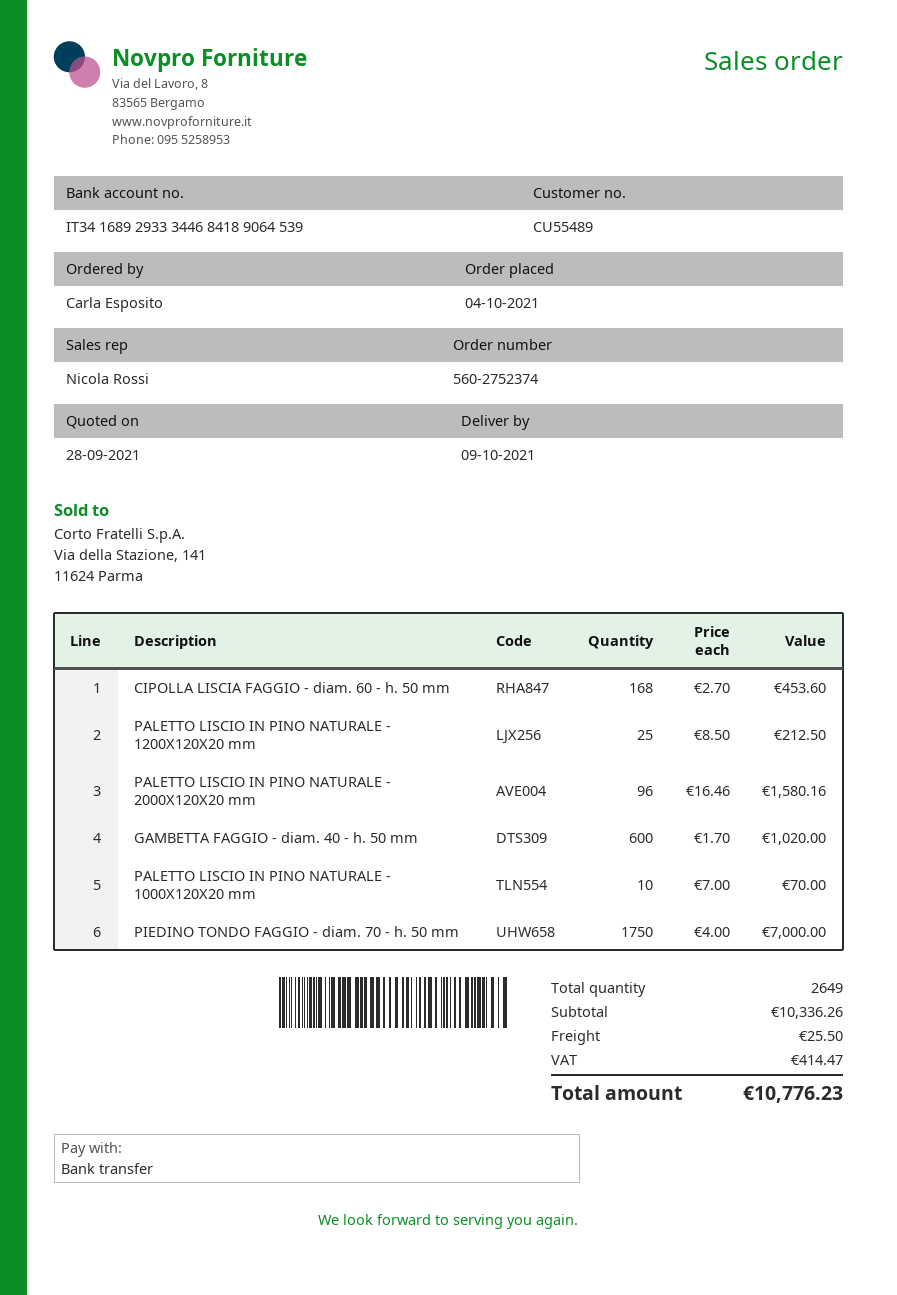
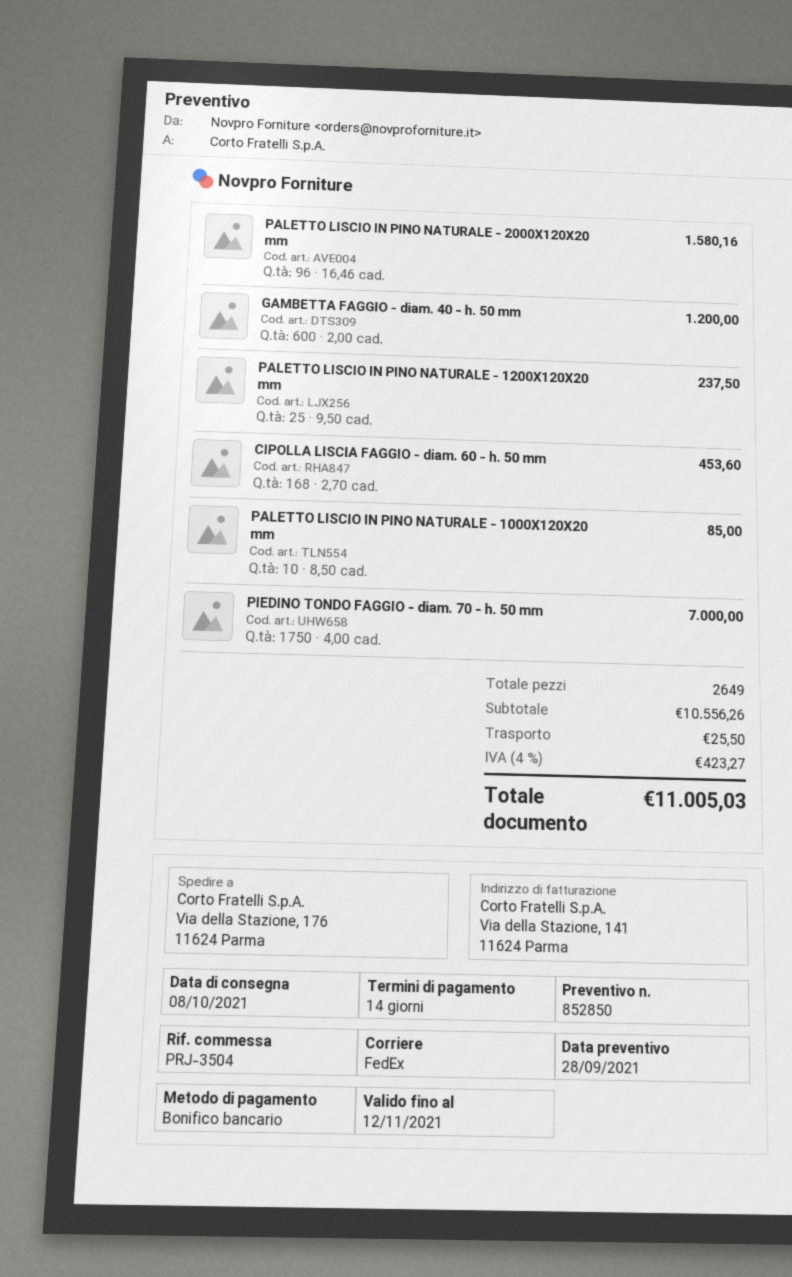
delivery date: 2021-10-09 -> 2021-10-08
PALETTO LISCIO IN PINO NATURALE - 1200X120X20 mm: 25 x 8.50 = 212.50 -> 25 x 9.50 = 237.50
GAMBETTA FAGGIO - diam. 40 - h. 50 mm: 600 x 1.70 = 1020.00 -> 600 x 2.00 = 1200.00
PALETTO LISCIO IN PINO NATURALE - 1000X120X20 mm: 10 x 7.00 = 70.00 -> 10 x 8.50 = 85.00
subtotal: 10336.26 -> 10556.26
tax: 414.47 -> 423.27
total: 10776.23 -> 11005.03

